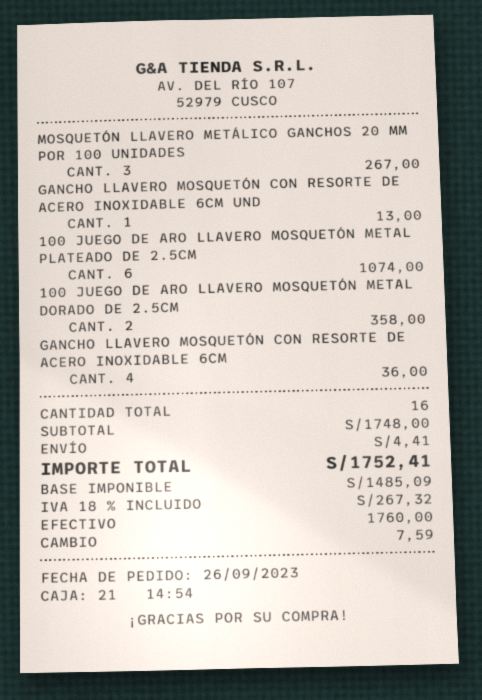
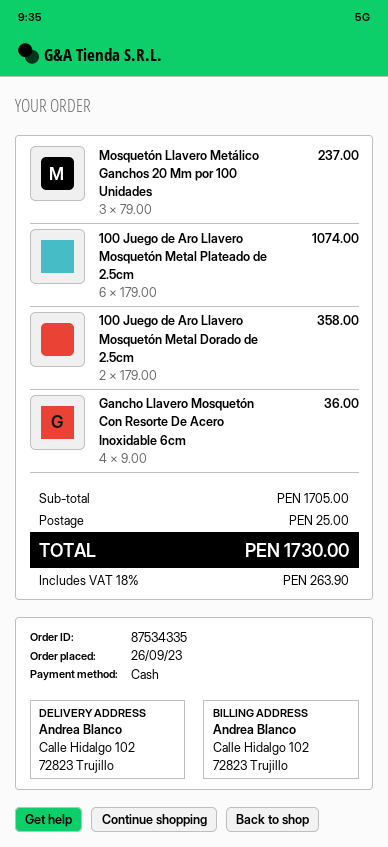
MOSQUETÓN LLAVERO METÁLICO GANCHOS 20 MM POR 100 UNIDADES: 3 for 267.00 -> 3 for 237.00
GANCHO LLAVERO MOSQUETÓN CON RESORTE DE ACERO INOXIDABLE 6CM UND: 1 for 13.00 -> none
subtotal: 1748.00 -> 1705.00
shipping: 4.41 -> 25.00
tax: 18% = 267.32 -> 18% = 263.90
total: 1752.41 -> 1730.00

